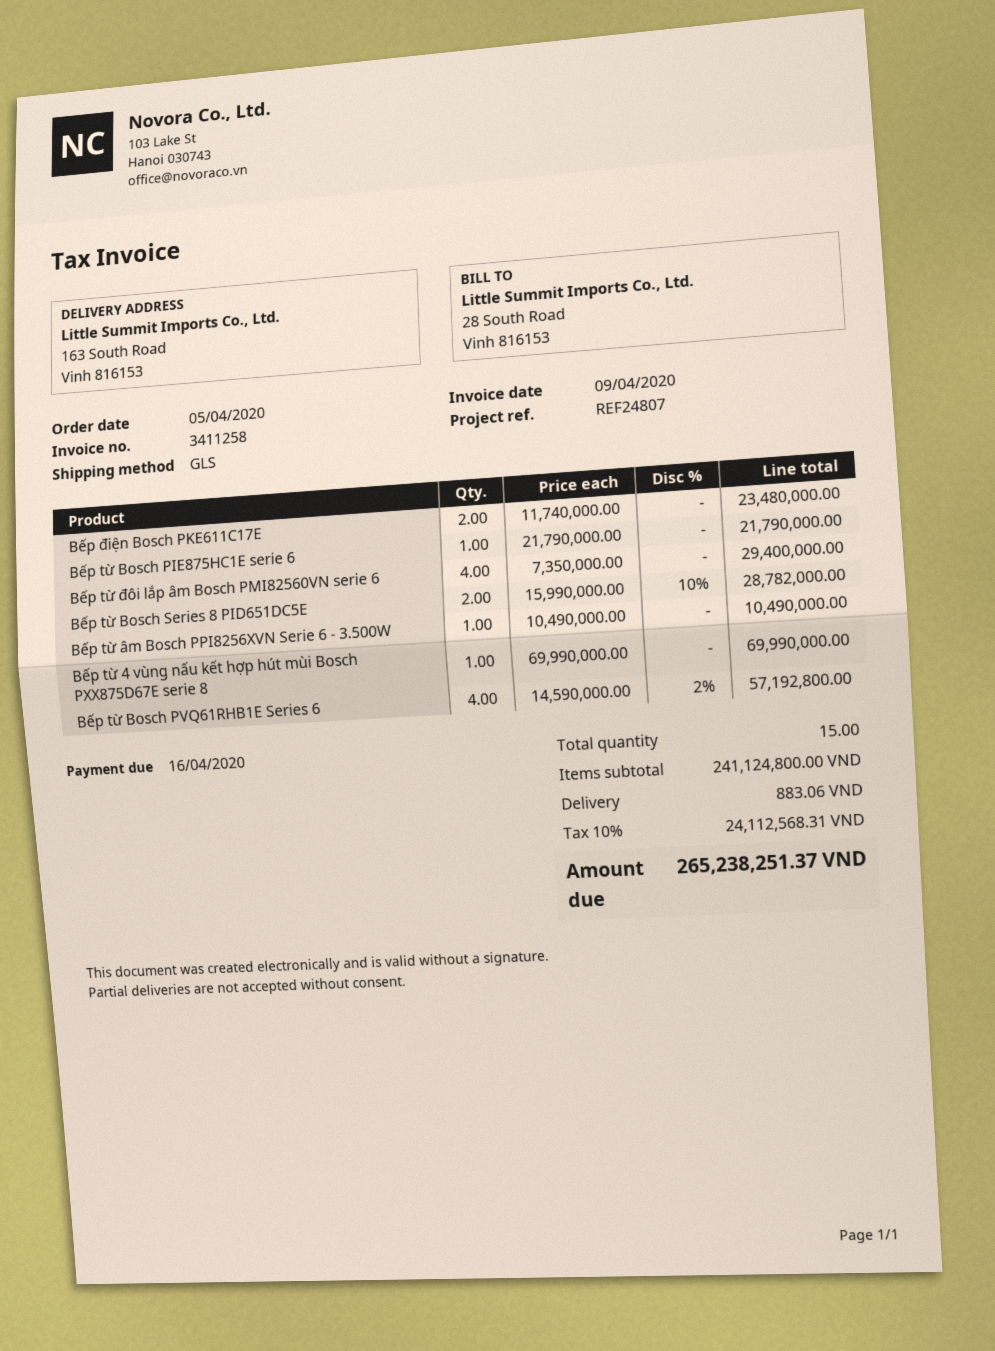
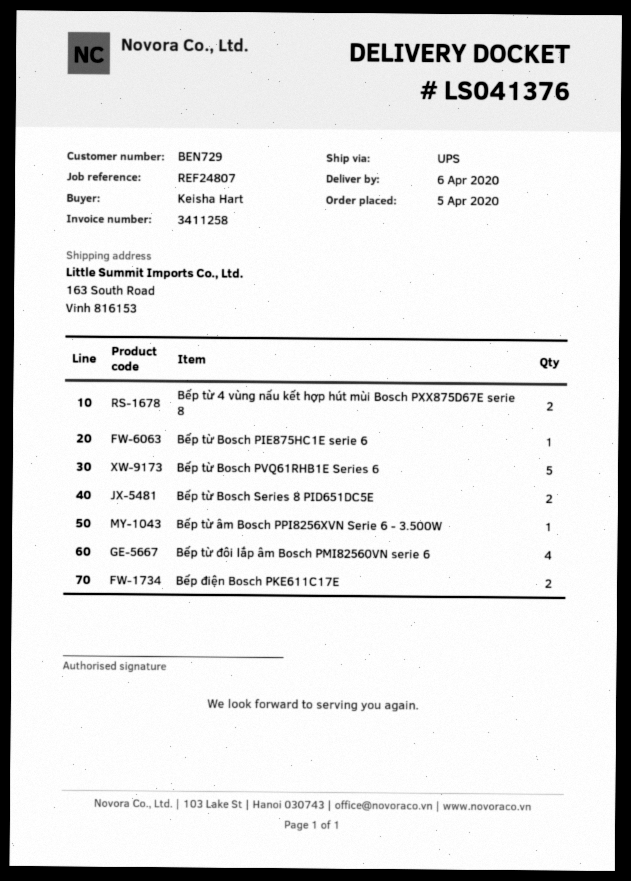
shipping method: GLS -> UPS
Bếp từ 4 vùng nấu kết hợp hút mùi Bosch PXX875D67E serie 8: 1 -> 2
Bếp từ Bosch PVQ61RHB1E Series 6: 4 -> 5

